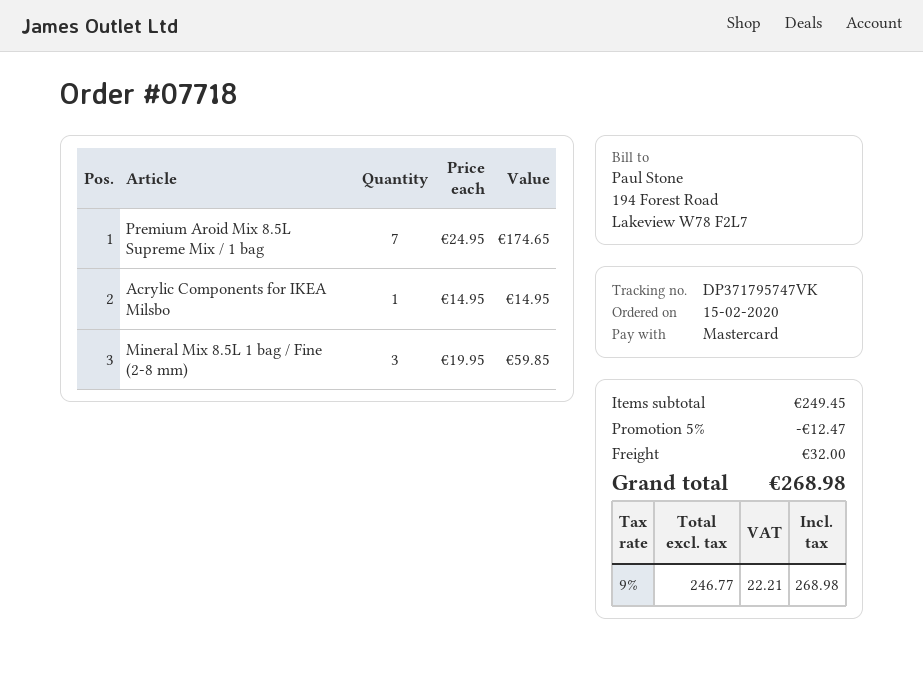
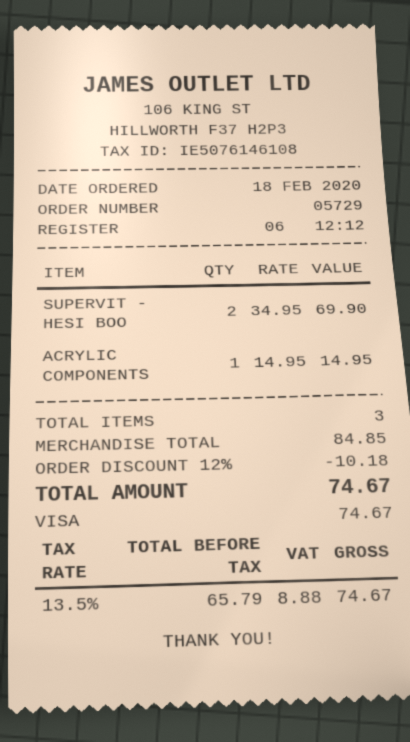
order number: 07718 -> 05729
order date: 2020-02-15 -> 2020-02-18
payment method: Mastercard -> Visa
Premium Aroid Mix 8.5L Supreme Mix / 1 bag: 7 x 24.95 = 174.65 -> none
Mineral Mix 8.5L 1 bag / Fine (2-8 mm): 3 x 19.95 = 59.85 -> none
SUPERVIT - HESI BOO: none -> 2 x 34.95 = 69.90
subtotal: 249.45 -> 84.85
discount: 5% = 12.47 -> 12% = 10.18
shipping: 32.00 -> none
net: 246.77 -> 65.79
tax: 9% = 22.21 -> 13.5% = 8.88
total: 268.98 -> 74.67

